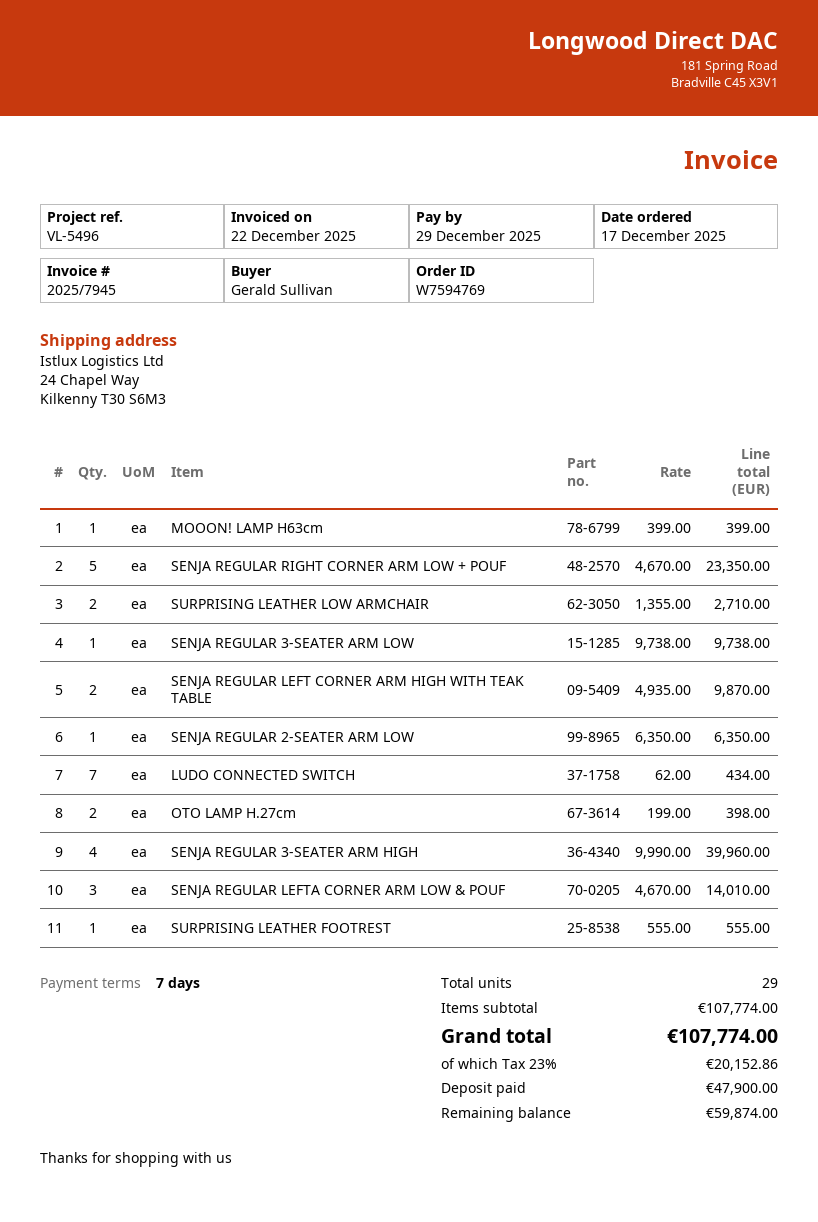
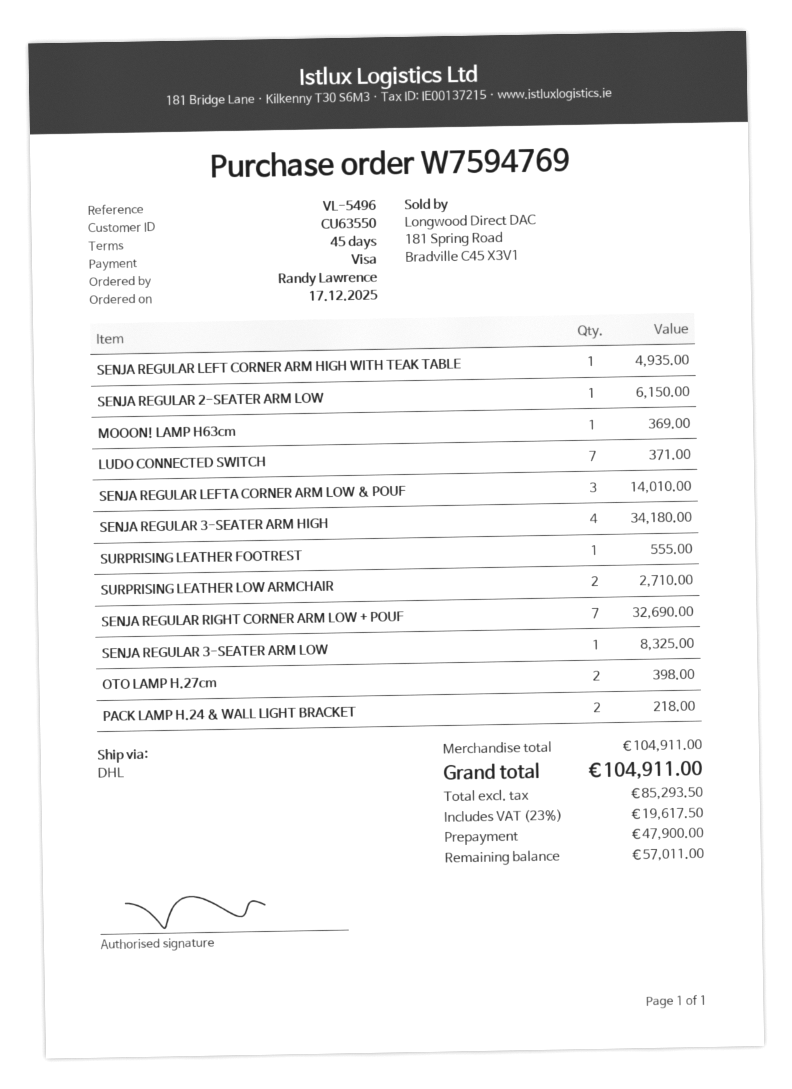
payment terms: 7 days -> 45 days
ordered by: Gerald Sullivan -> Randy Lawrence
MOOON! LAMP H63cm: 1 for 399.00 -> 1 for 369.00
SENJA REGULAR RIGHT CORNER ARM LOW + POUF: 5 for 23350.00 -> 7 for 32690.00
SENJA REGULAR 3-SEATER ARM LOW: 1 for 9738.00 -> 1 for 8325.00
SENJA REGULAR LEFT CORNER ARM HIGH WITH TEAK TABLE: 2 for 9870.00 -> 1 for 4935.00
SENJA REGULAR 2-SEATER ARM LOW: 1 for 6350.00 -> 1 for 6150.00
LUDO CONNECTED SWITCH: 7 for 434.00 -> 7 for 371.00
SENJA REGULAR 3-SEATER ARM HIGH: 4 for 39960.00 -> 4 for 34180.00
PACK LAMP H.24 & WALL LIGHT BRACKET: none -> 2 for 218.00
subtotal: 107774.00 -> 104911.00
tax: 23% = 20152.86 -> 23% = 19617.50
total: 107774.00 -> 104911.00
balance: 59874.00 -> 57011.00

